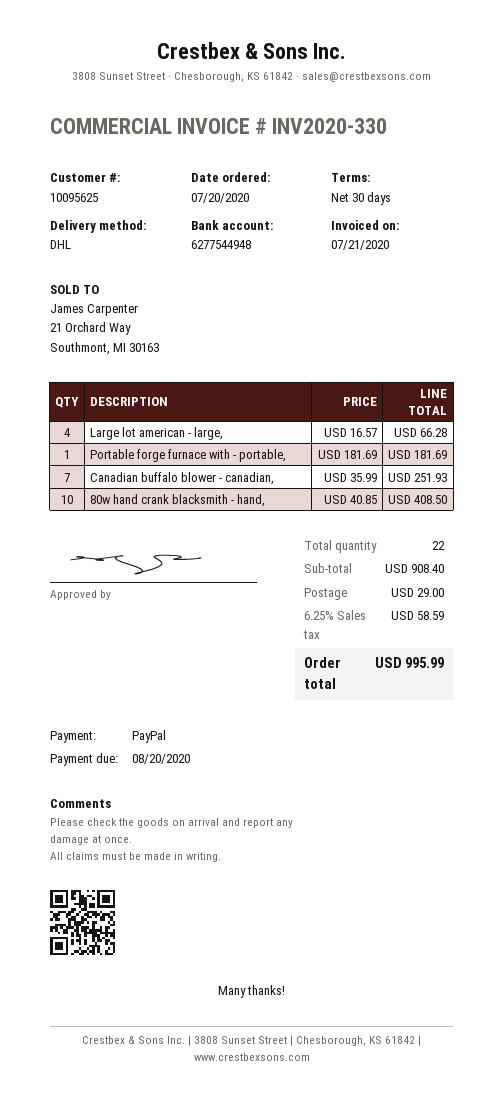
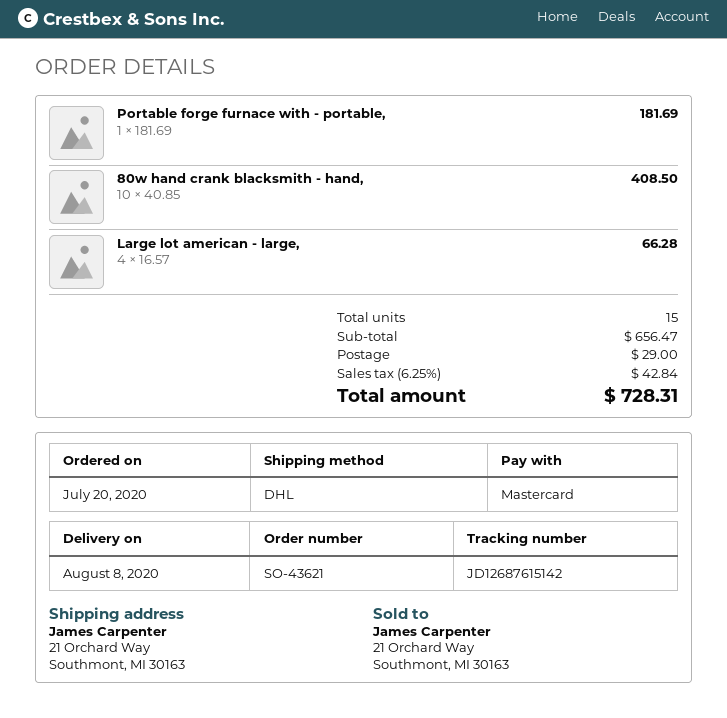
payment method: PayPal -> Mastercard
Canadian buffalo blower - canadian,: 7 x 35.99 = 251.93 -> none
total quantity: 22 -> 15
subtotal: 908.40 -> 656.47
tax: 6.25% = 58.59 -> 6.25% = 42.84
total: 995.99 -> 728.31

